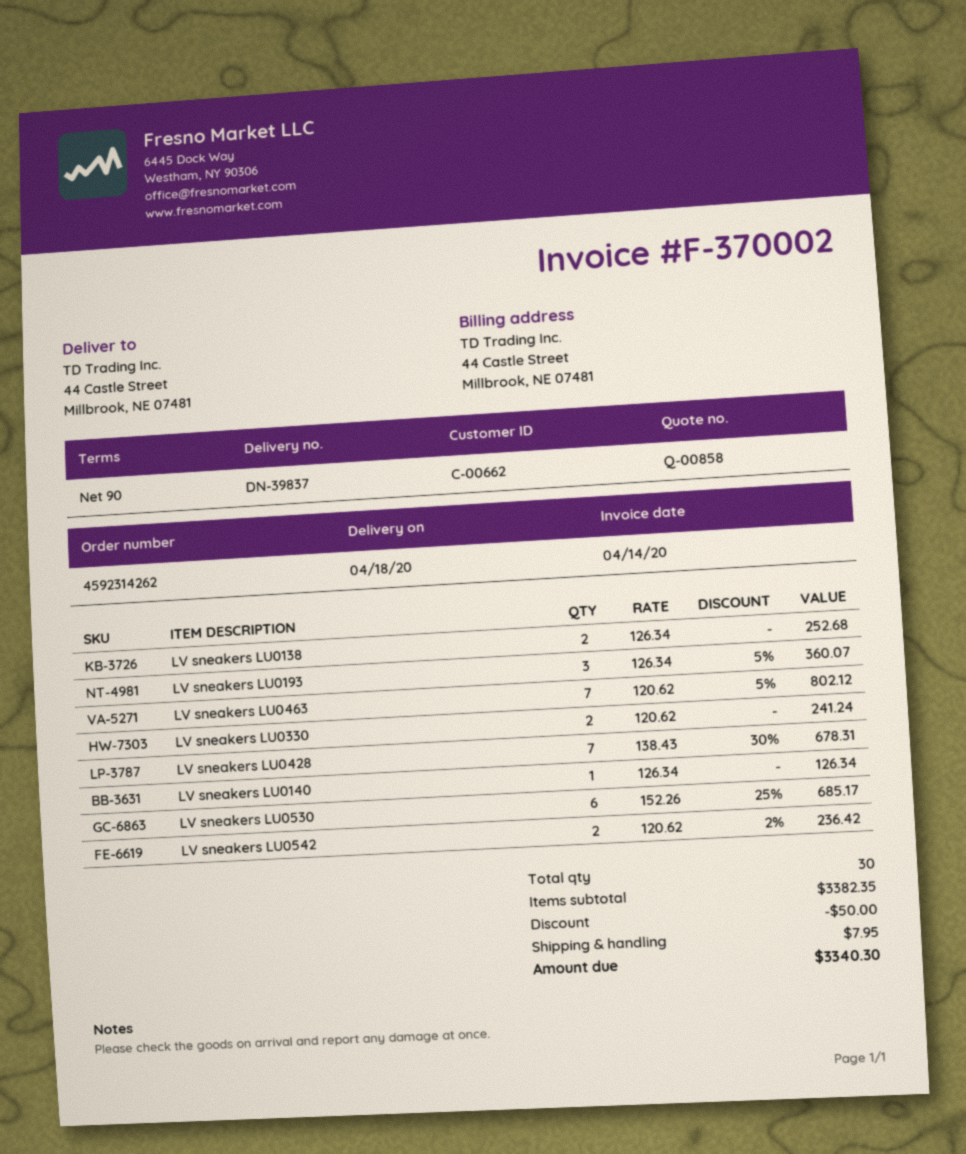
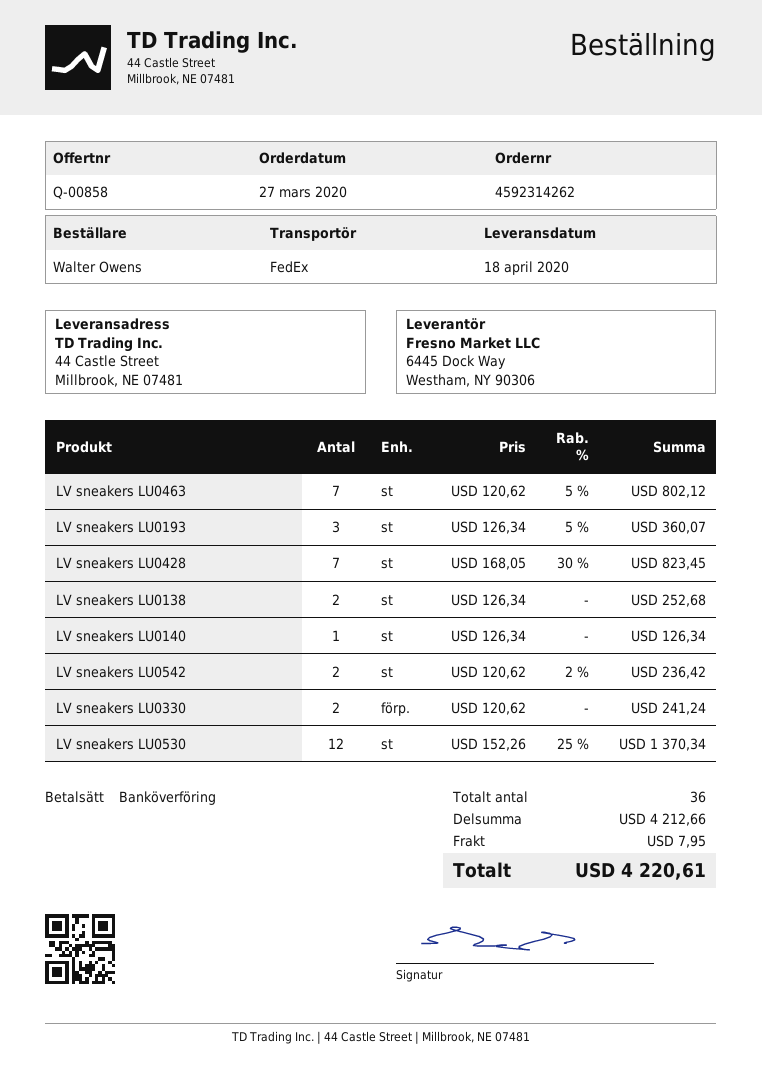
LV sneakers LU0428: 7 x 138.43 - 30% = 678.31 -> 7 x 168.05 - 30% = 823.45
LV sneakers LU0530: 6 x 152.26 - 25% = 685.17 -> 12 x 152.26 - 25% = 1370.34
total quantity: 30 -> 36
subtotal: 3382.35 -> 4212.66
discount: 50.00 -> none
total: 3340.30 -> 4220.61

